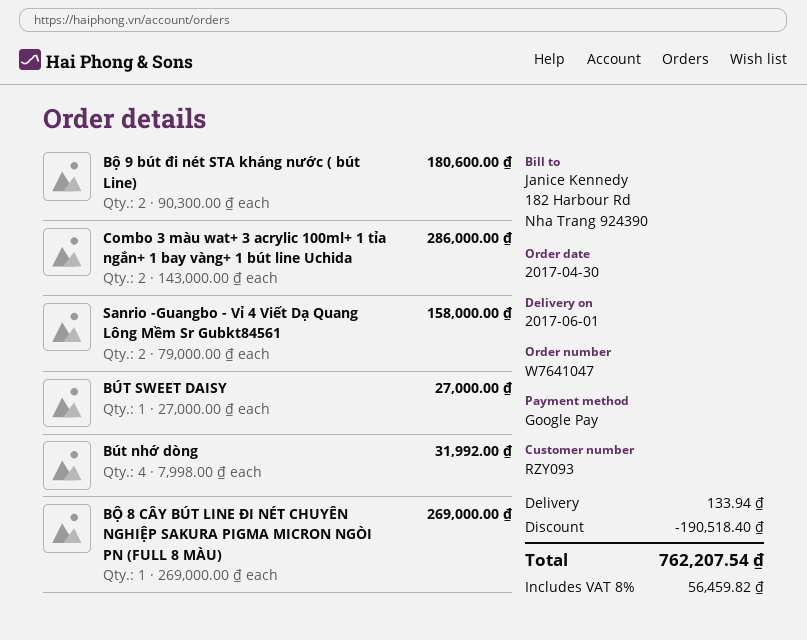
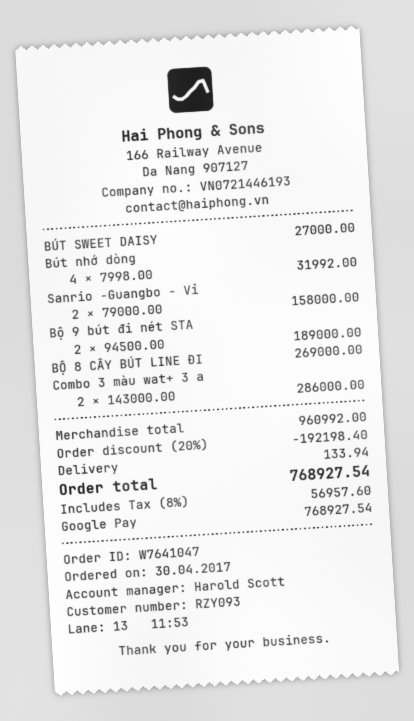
Bộ 9 bút đi nét STA kháng nước ( bút Line): 2 x 90300.00 = 180600.00 -> 2 x 94500.00 = 189000.00
discount: 190518.40 -> 192198.40
tax: 8% = 56459.82 -> 8% = 56957.60
total: 762207.54 -> 768927.54

